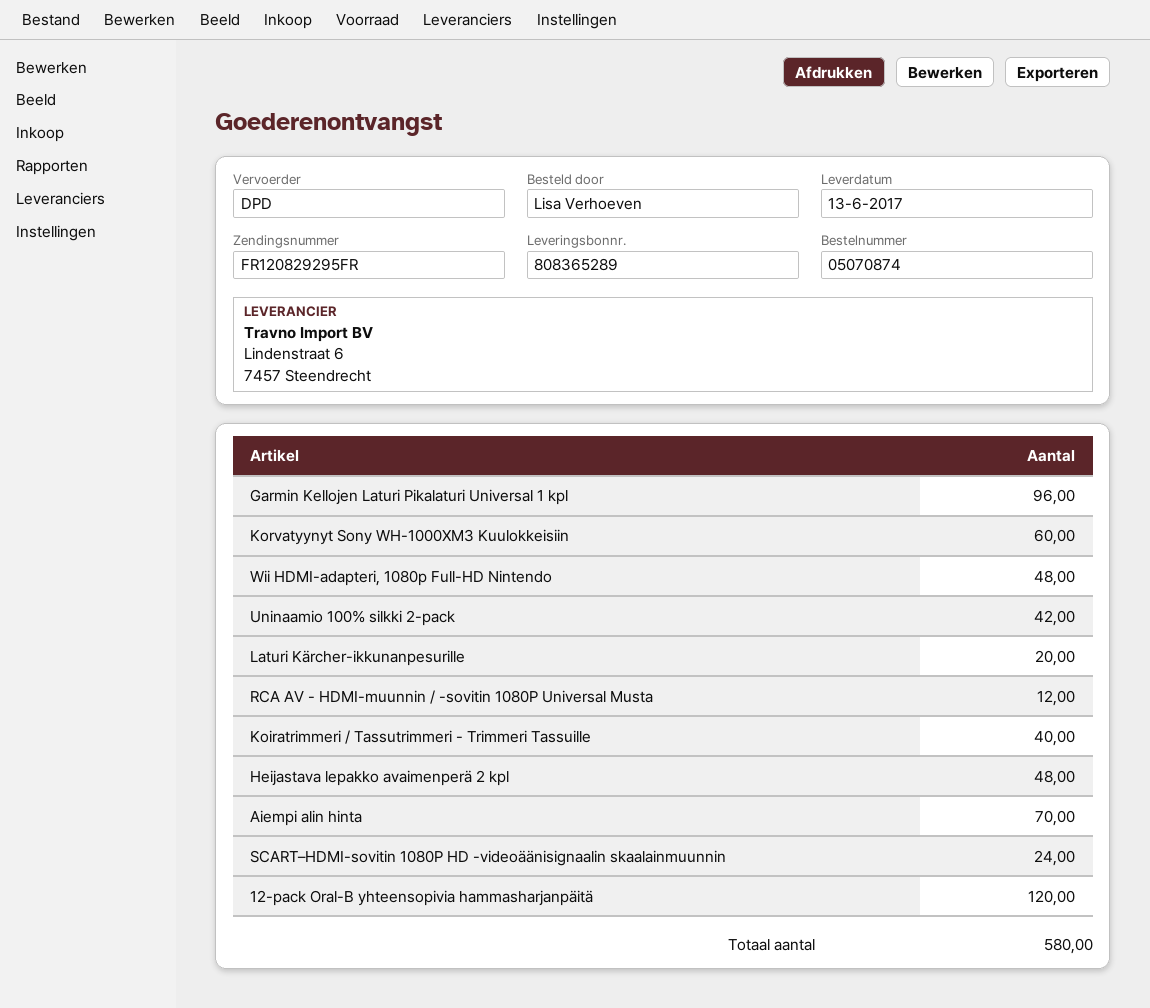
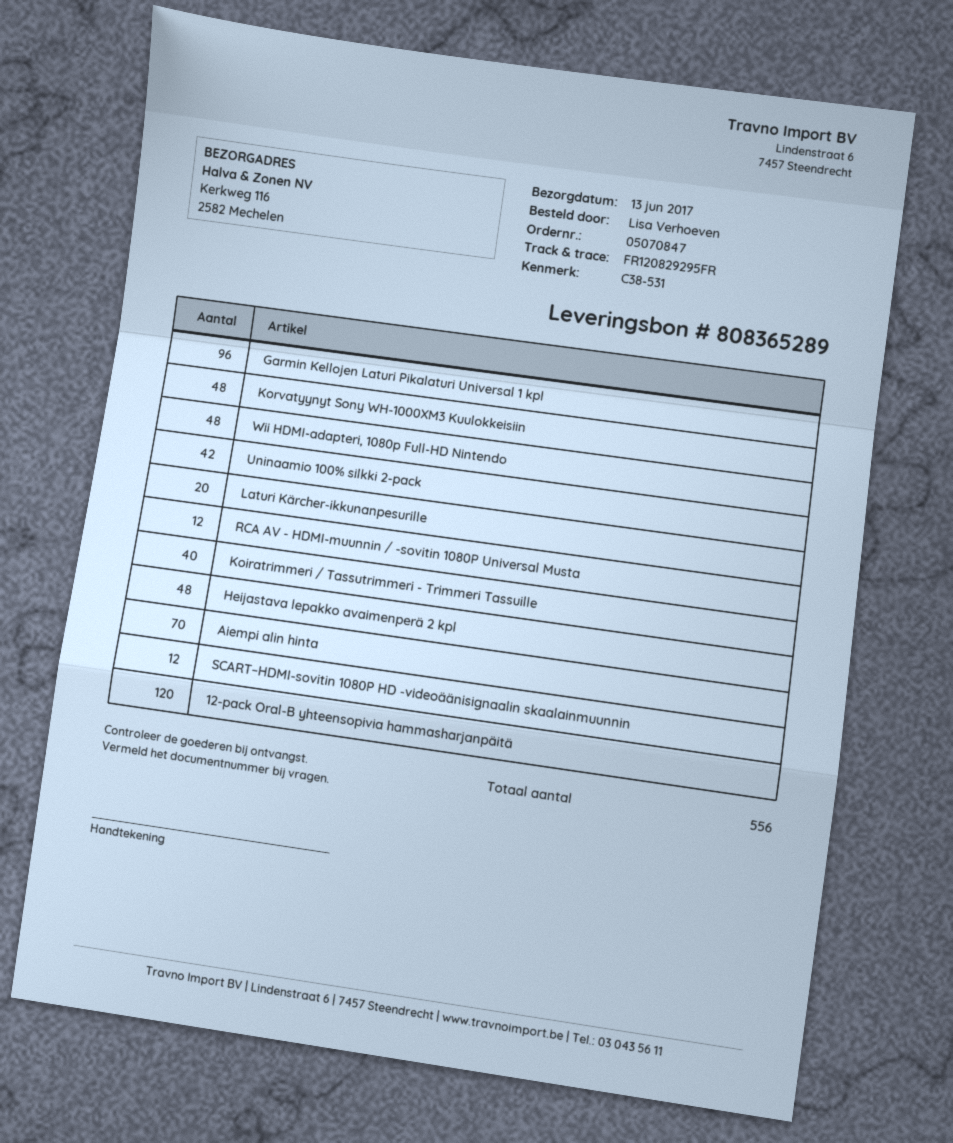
order number: 05070874 -> 05070847
Korvatyynyt Sony WH-1000XM3 Kuulokkeisiin: 60 -> 48
SCART–HDMI-sovitin 1080P HD -videoäänisignaalin skaalainmuunnin: 24 -> 12
total quantity: 580 -> 556

